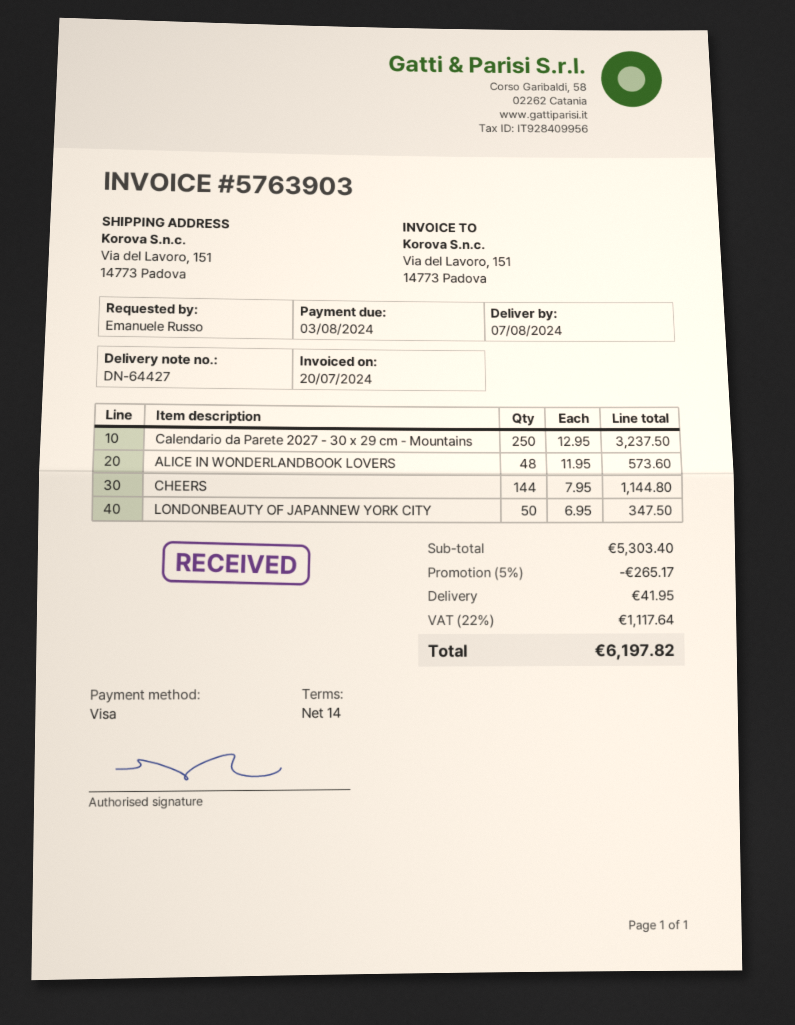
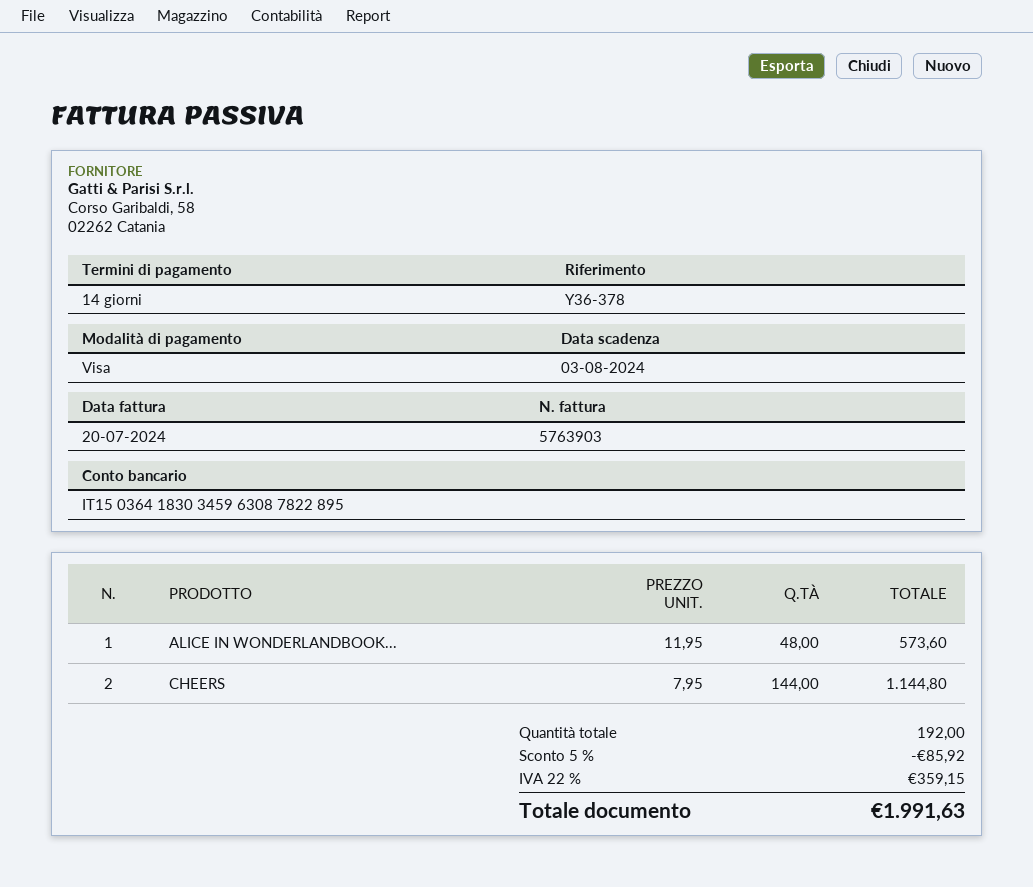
Calendario da Parete 2027 - 30 x 29 cm - Mountains: 250 x 12.95 = 3237.50 -> none
LONDONBEAUTY OF JAPANNEW YORK CITY: 50 x 6.95 = 347.50 -> none
discount: 5% = 265.17 -> 5% = 85.92
shipping: 41.95 -> none
tax: 22% = 1117.64 -> 22% = 359.15
total: 6197.82 -> 1991.63

